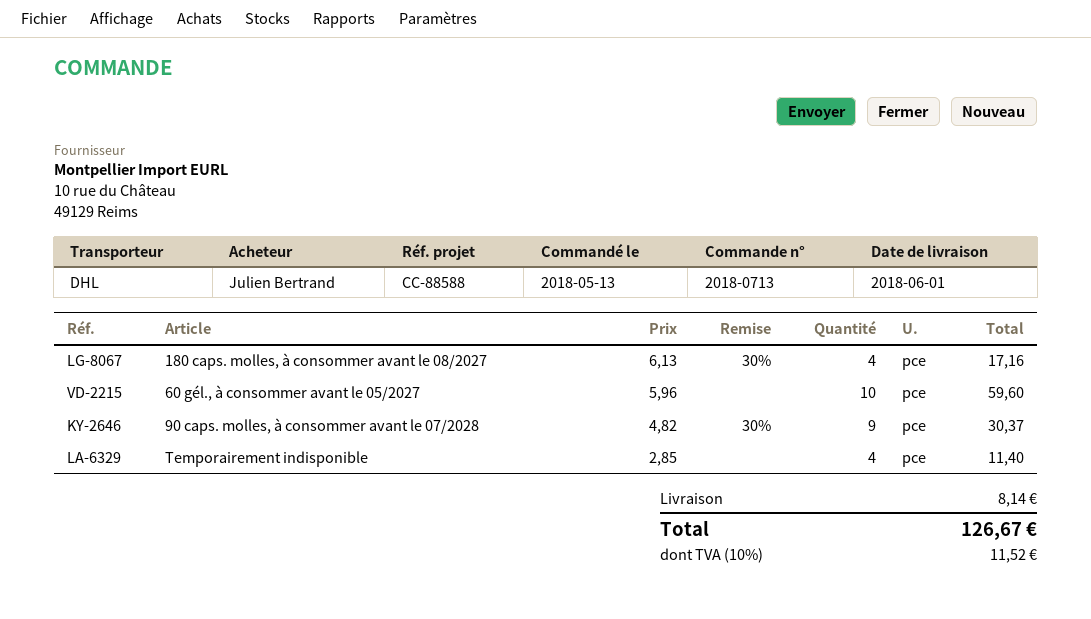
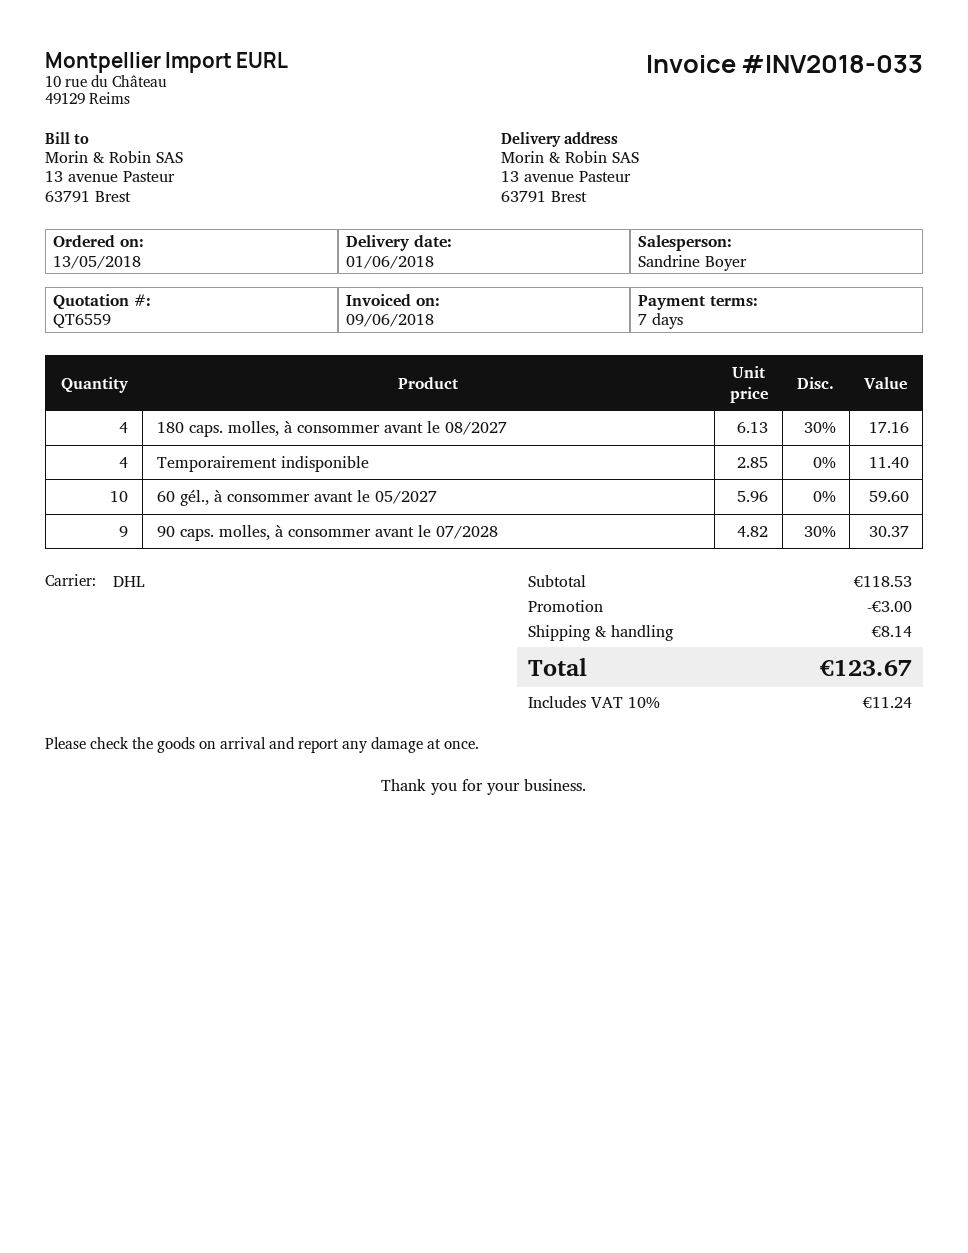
discount: none -> 3.00
tax: 10% = 11.52 -> 10% = 11.24
total: 126.67 -> 123.67

